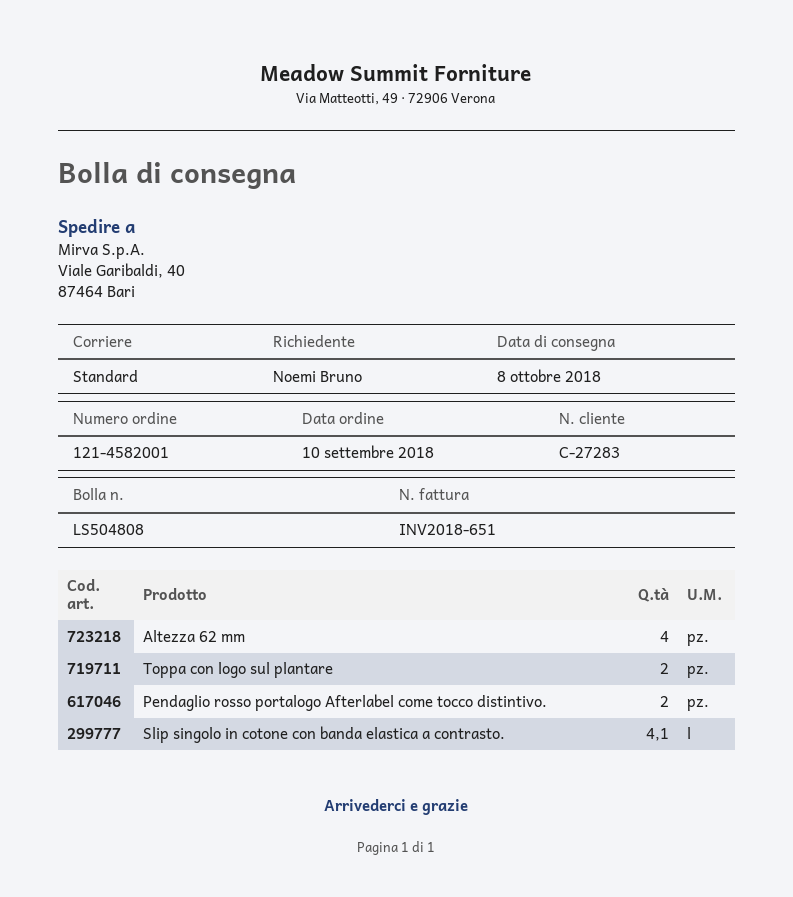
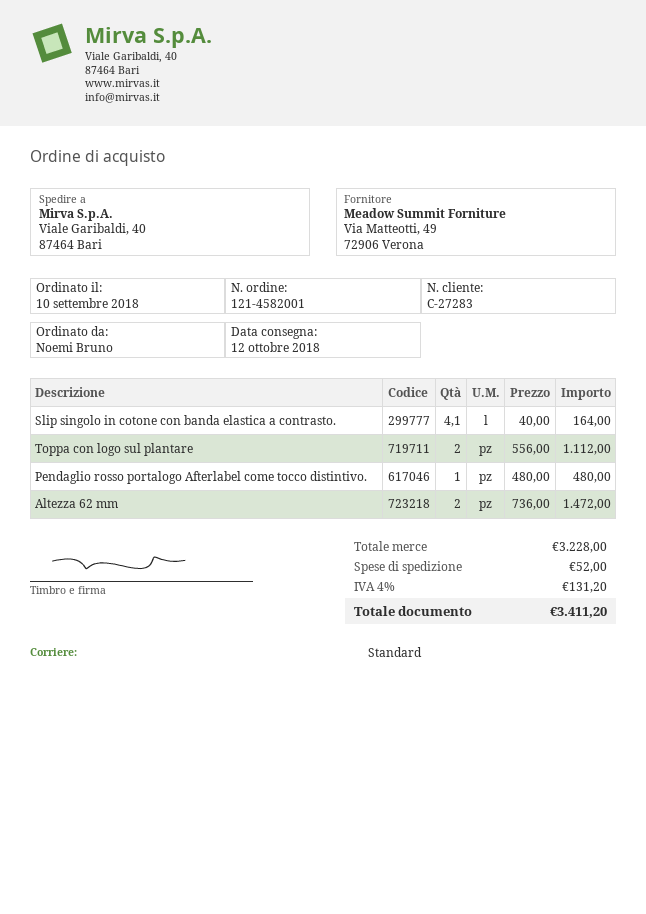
delivery date: 2018-10-08 -> 2018-10-12
Altezza 62 mm: 4 -> 2
Pendaglio rosso portalogo Afterlabel come tocco distintivo.: 2 -> 1

